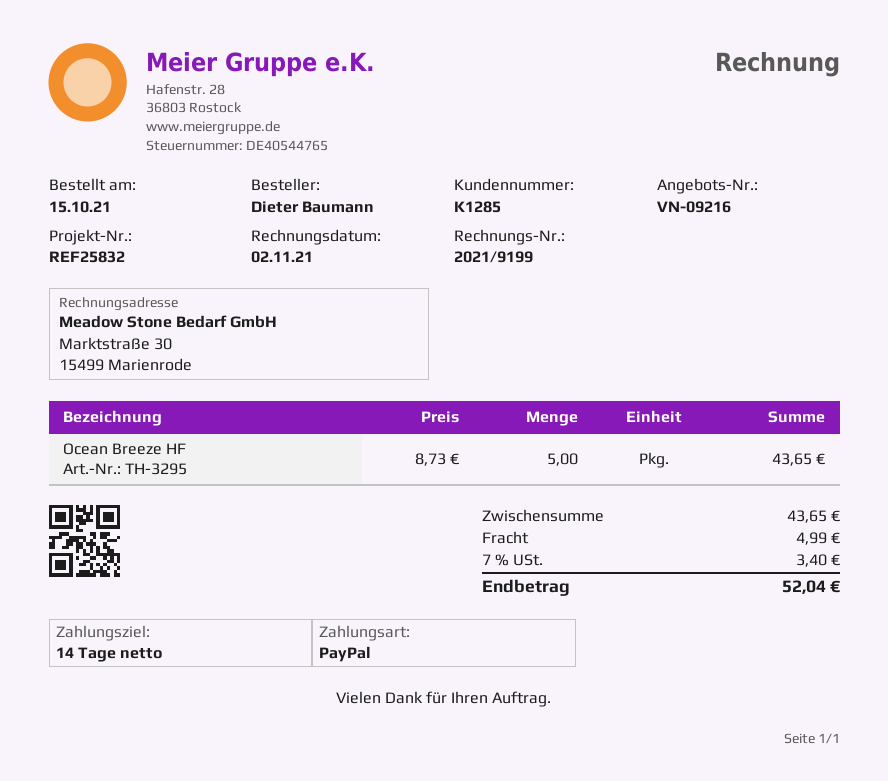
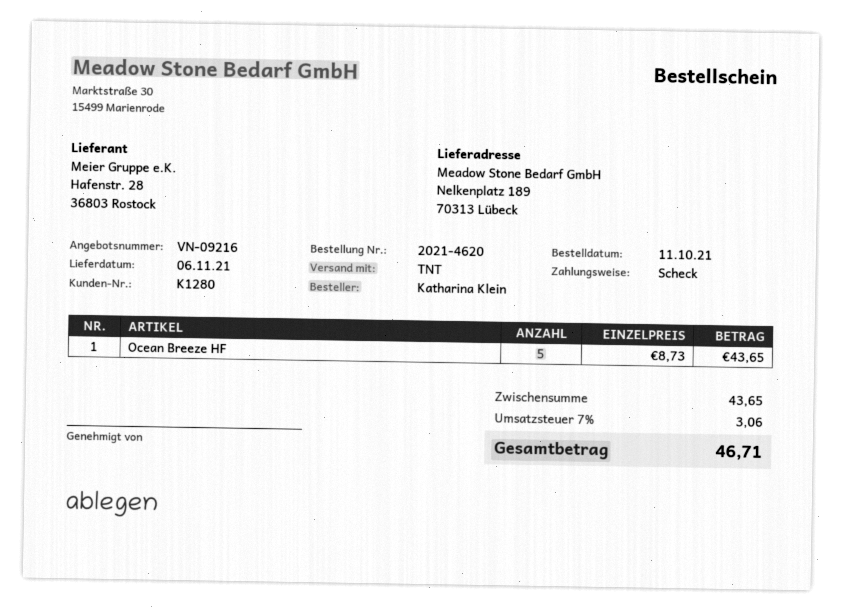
order date: 2021-10-15 -> 2021-10-11
customer number: K1285 -> K1280
ordered by: Dieter Baumann -> Katharina Klein
payment method: PayPal -> cheque
shipping: 4.99 -> none
tax: 7% = 3.40 -> 7% = 3.06
total: 52.04 -> 46.71

